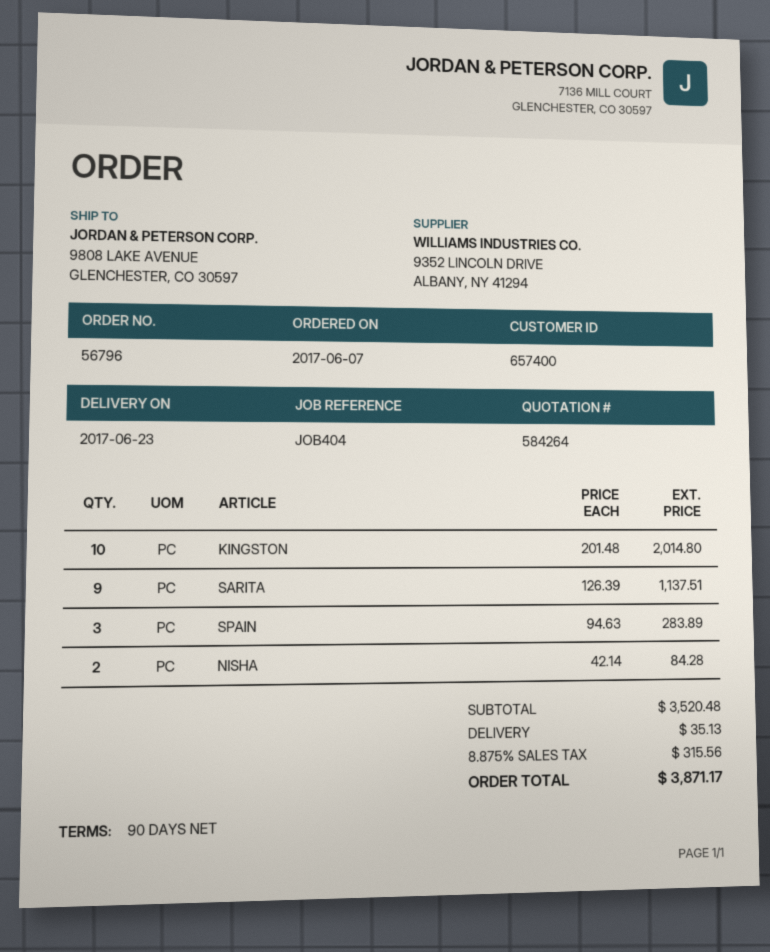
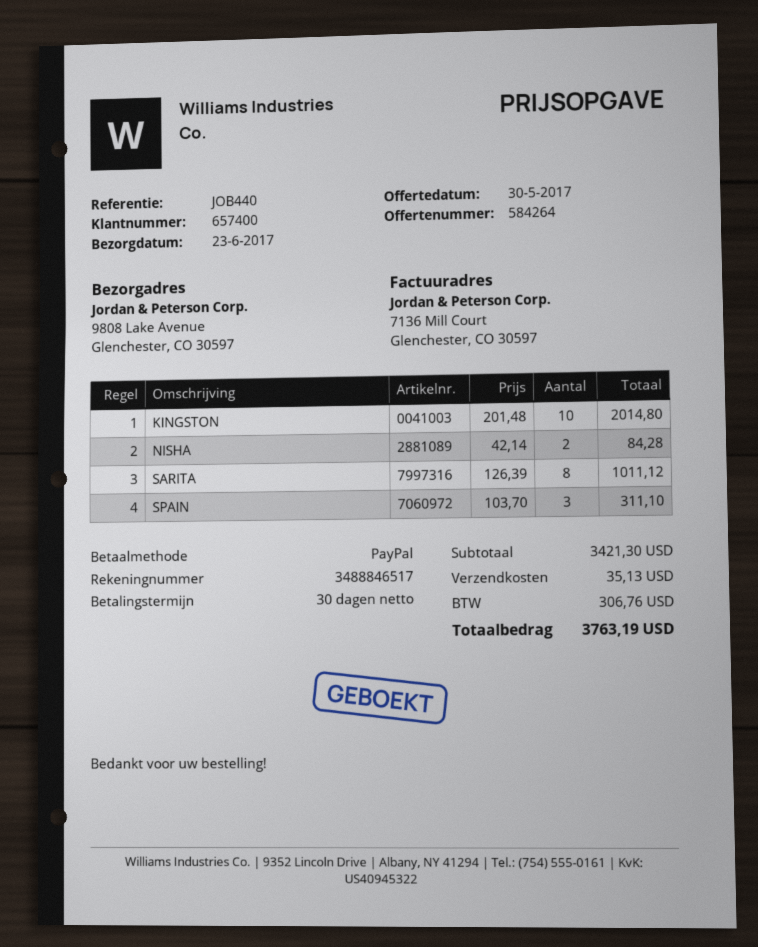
payment terms: 90 days -> 30 days
reference: JOB404 -> JOB440
SARITA: 9 x 126.39 = 1137.51 -> 8 x 126.39 = 1011.12
SPAIN: 3 x 94.63 = 283.89 -> 3 x 103.70 = 311.10
subtotal: 3520.48 -> 3421.30
tax: 315.56 -> 306.76
total: 3871.17 -> 3763.19

